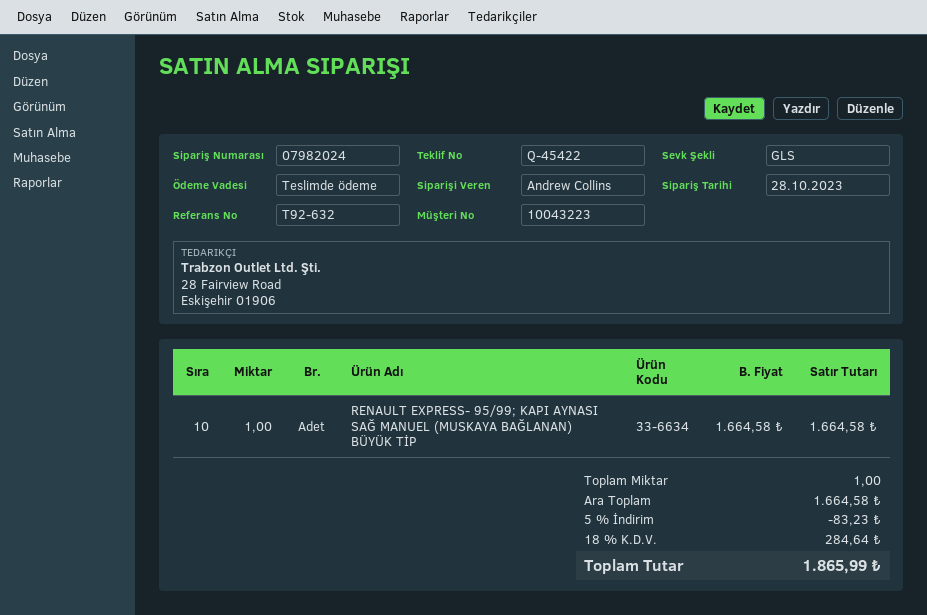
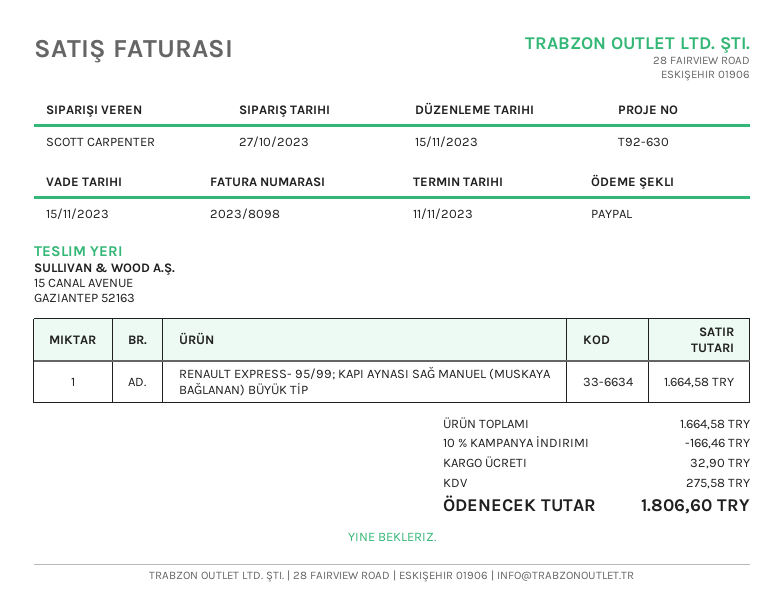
order date: 2023-10-28 -> 2023-10-27
reference: T92-632 -> T92-630
ordered by: Andrew Collins -> SCOTT CARPENTER
discount: 5% = 83.23 -> 10% = 166.46
shipping: none -> 32.90
tax: 284.64 -> 275.58
total: 1865.99 -> 1806.60

